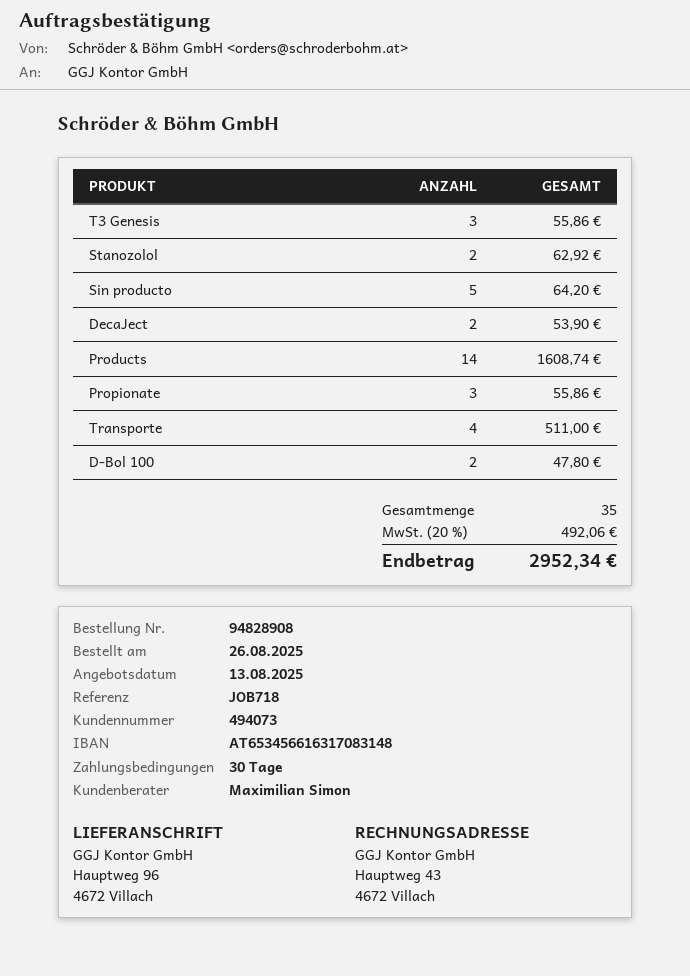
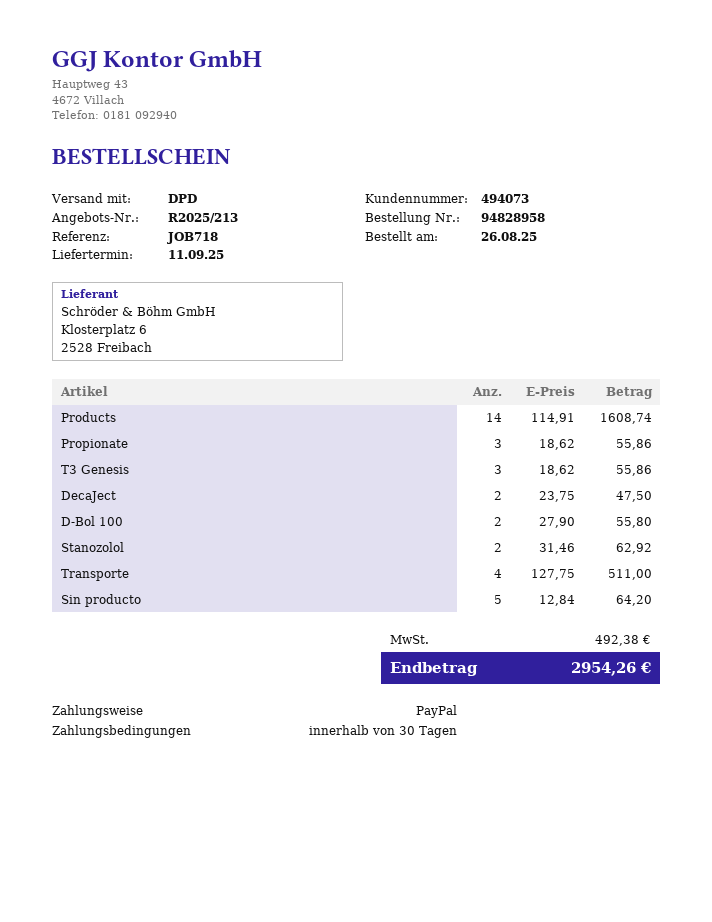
order number: 94828908 -> 94828958
DecaJect: 2 for 53.90 -> 2 for 47.50
D-Bol 100: 2 for 47.80 -> 2 for 55.80
tax: 492.06 -> 492.38
total: 2952.34 -> 2954.26

